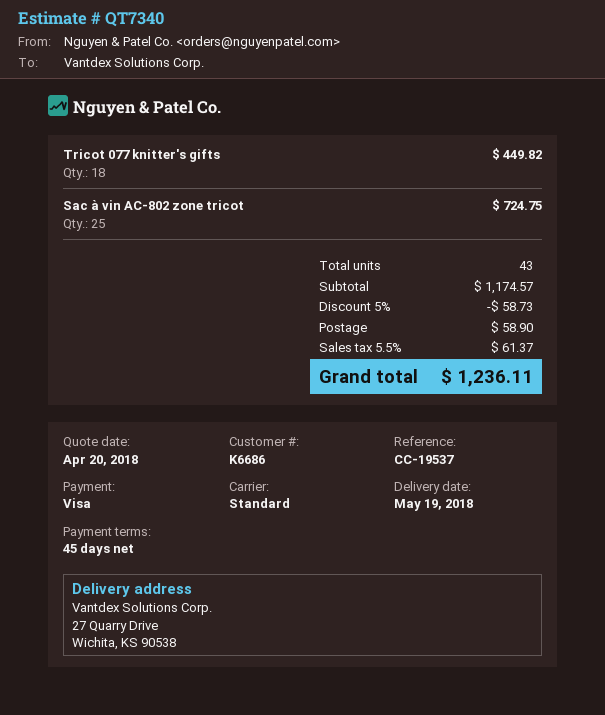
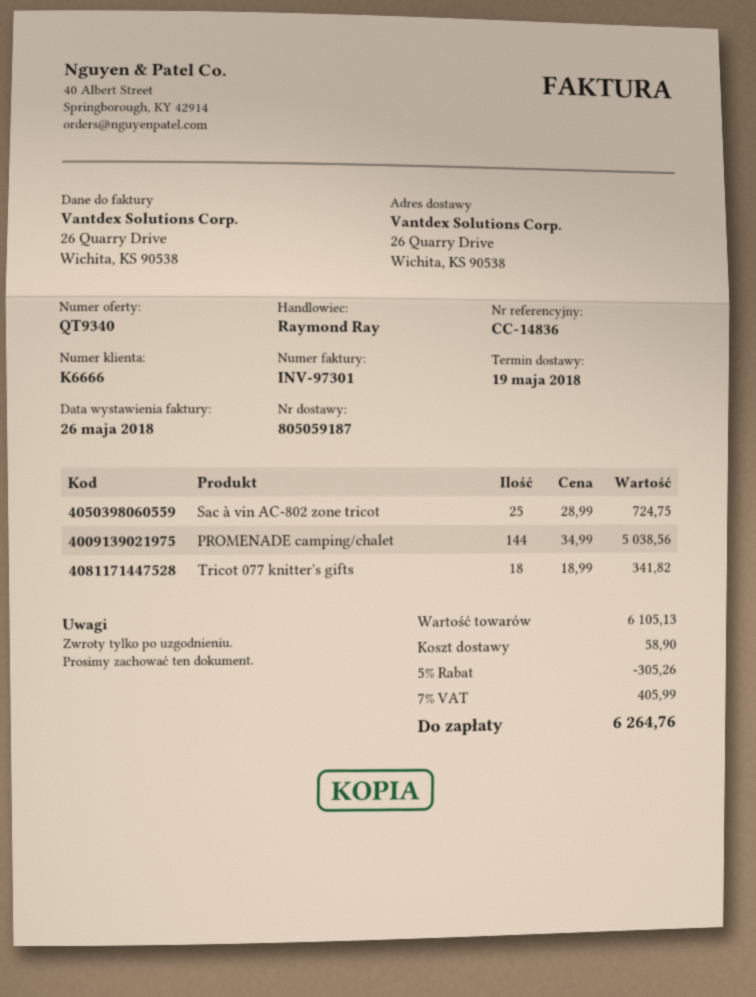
quote number: QT7340 -> QT9340
customer number: K6686 -> K6666
reference: CC-19537 -> CC-14836
ship to: 27 Quarry Drive, Wichita, KS 90538 -> 26 Quarry Drive, Wichita, KS 90538
Tricot 077 knitter's gifts: 18 for 449.82 -> 18 for 341.82
PROMENADE camping/chalet: none -> 144 for 5038.56
subtotal: 1174.57 -> 6105.13
discount: 5% = 58.73 -> 5% = 305.26
tax: 5.5% = 61.37 -> 7% = 405.99
total: 1236.11 -> 6264.76

